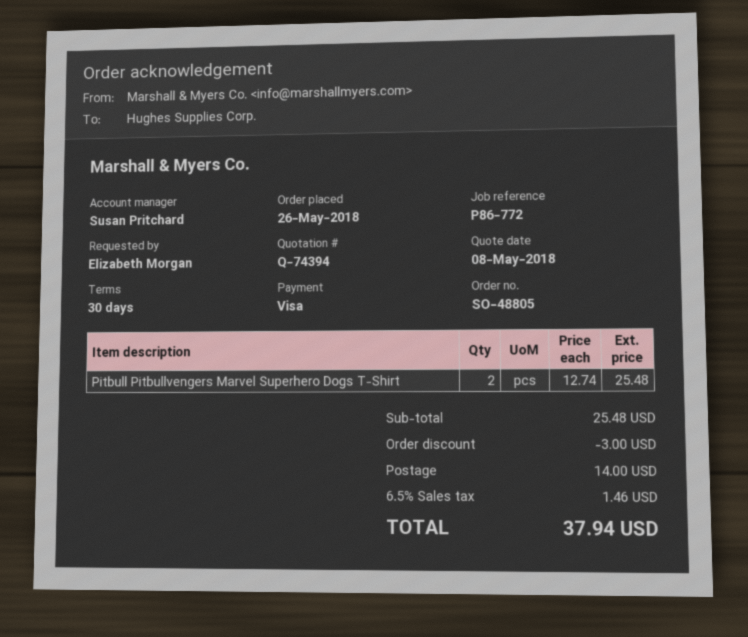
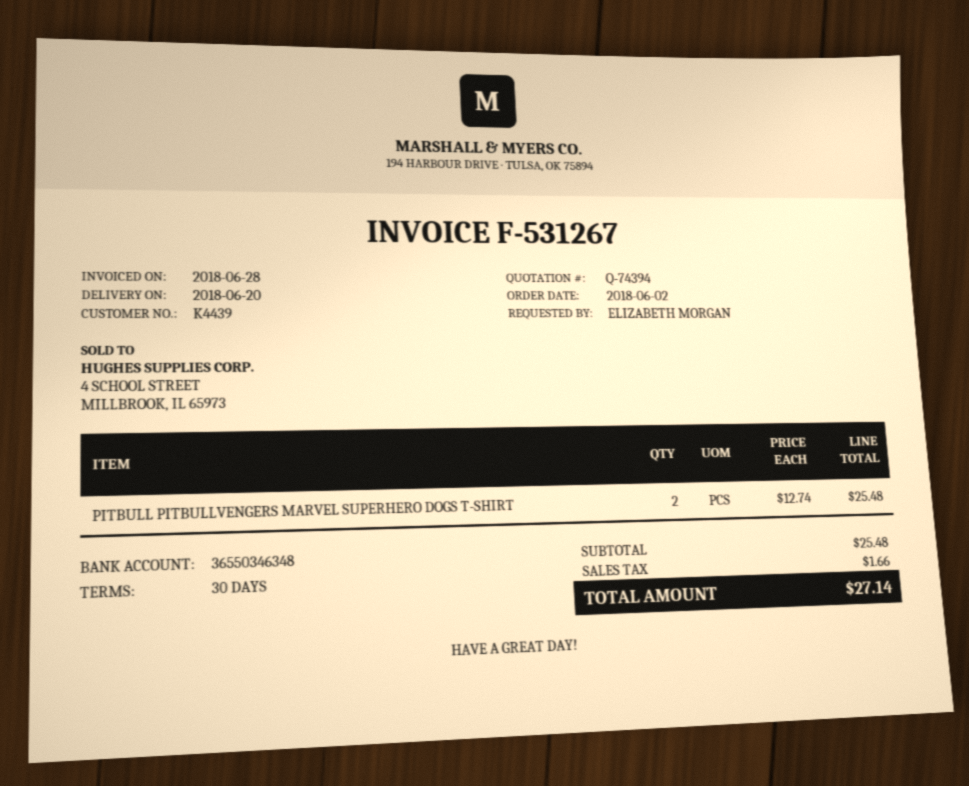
order date: 2018-05-26 -> 2018-06-02
discount: 3.00 -> none
shipping: 14.00 -> none
tax: 1.46 -> 1.66
total: 37.94 -> 27.14

